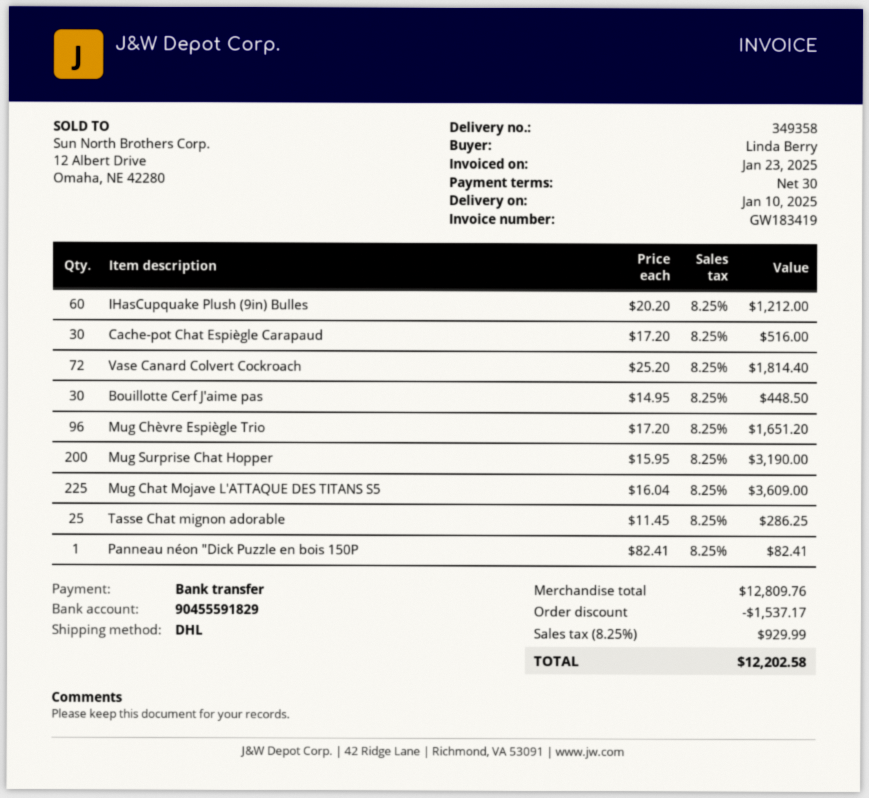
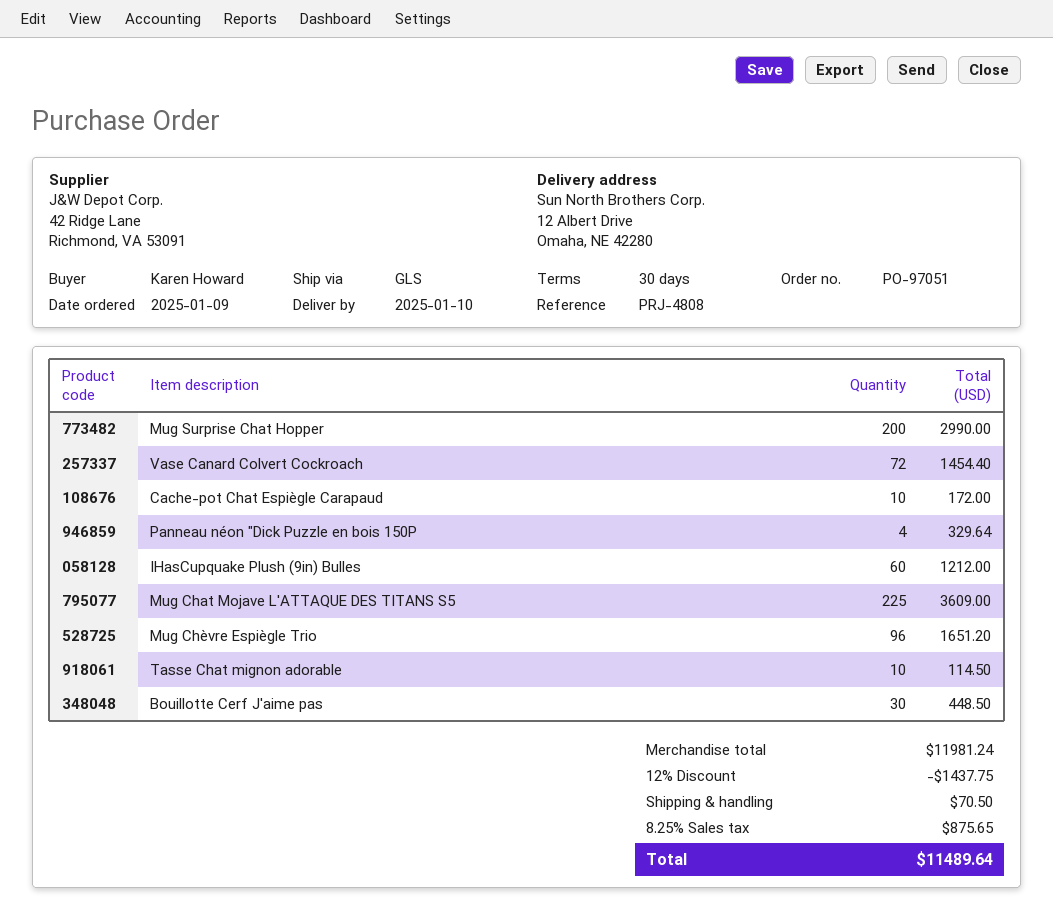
ordered by: Linda Berry -> Karen Howard
shipping method: DHL -> GLS
Cache-pot Chat Espiègle Carapaud: 30 for 516.00 -> 10 for 172.00
Vase Canard Colvert Cockroach: 72 for 1814.40 -> 72 for 1454.40
Mug Surprise Chat Hopper: 200 for 3190.00 -> 200 for 2990.00
Tasse Chat mignon adorable: 25 for 286.25 -> 10 for 114.50
Panneau néon "Dick Puzzle en bois 150P: 1 for 82.41 -> 4 for 329.64
subtotal: 12809.76 -> 11981.24
discount: 1537.17 -> 1437.75
shipping: none -> 70.50
tax: 8.25% = 929.99 -> 8.25% = 875.65
total: 12202.58 -> 11489.64

